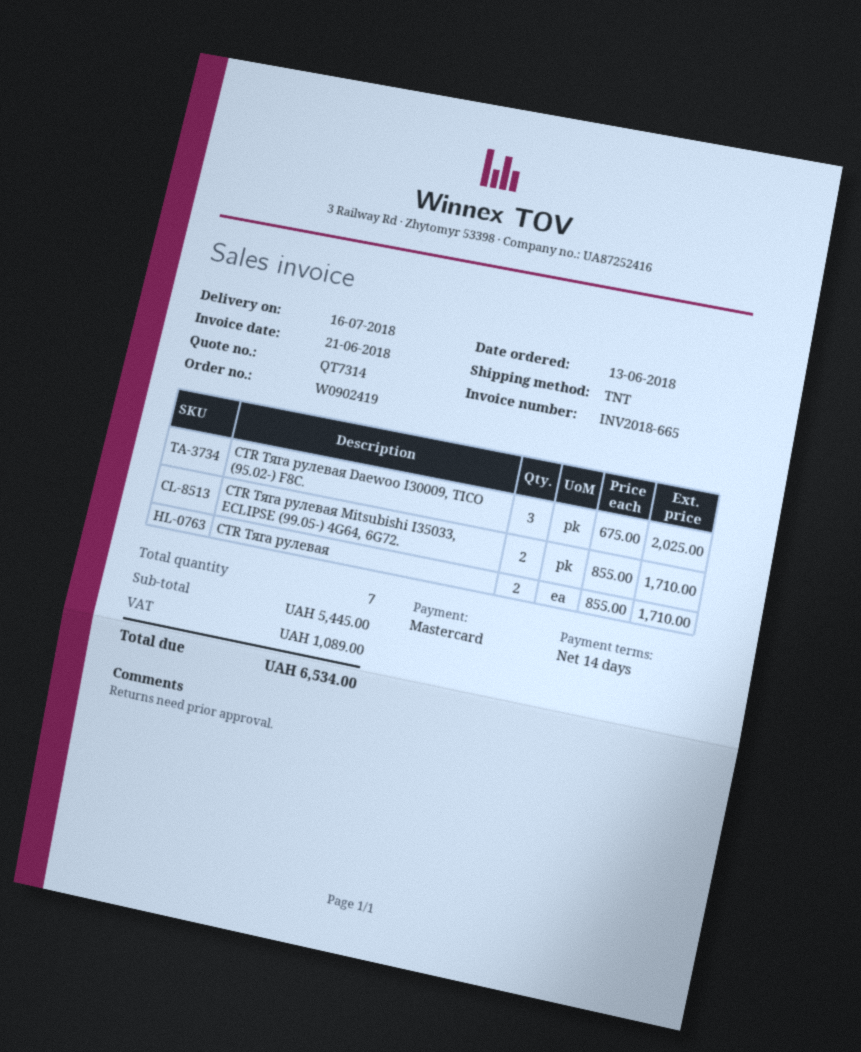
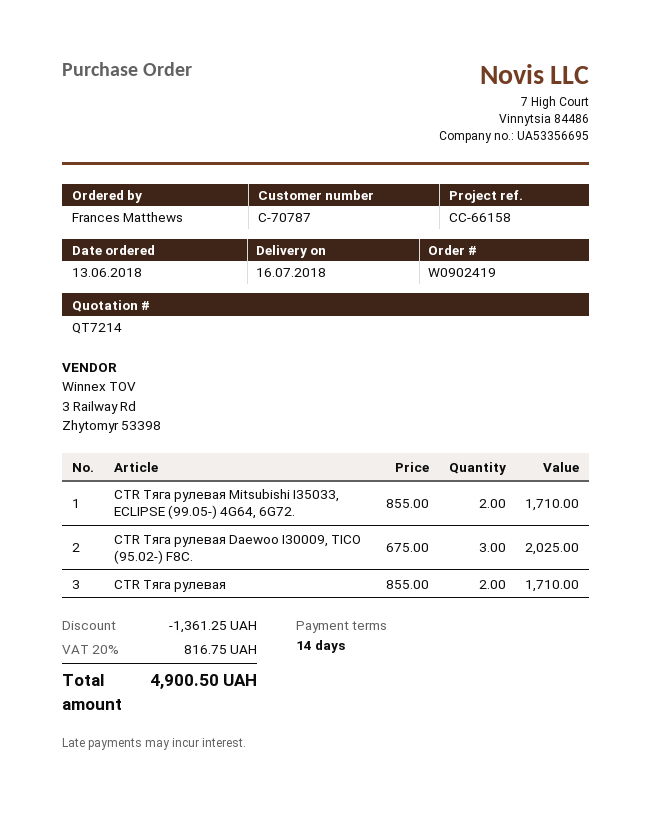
quote number: QT7314 -> QT7214
discount: none -> 1361.25
tax: 1089.00 -> 816.75
total: 6534.00 -> 4900.50

